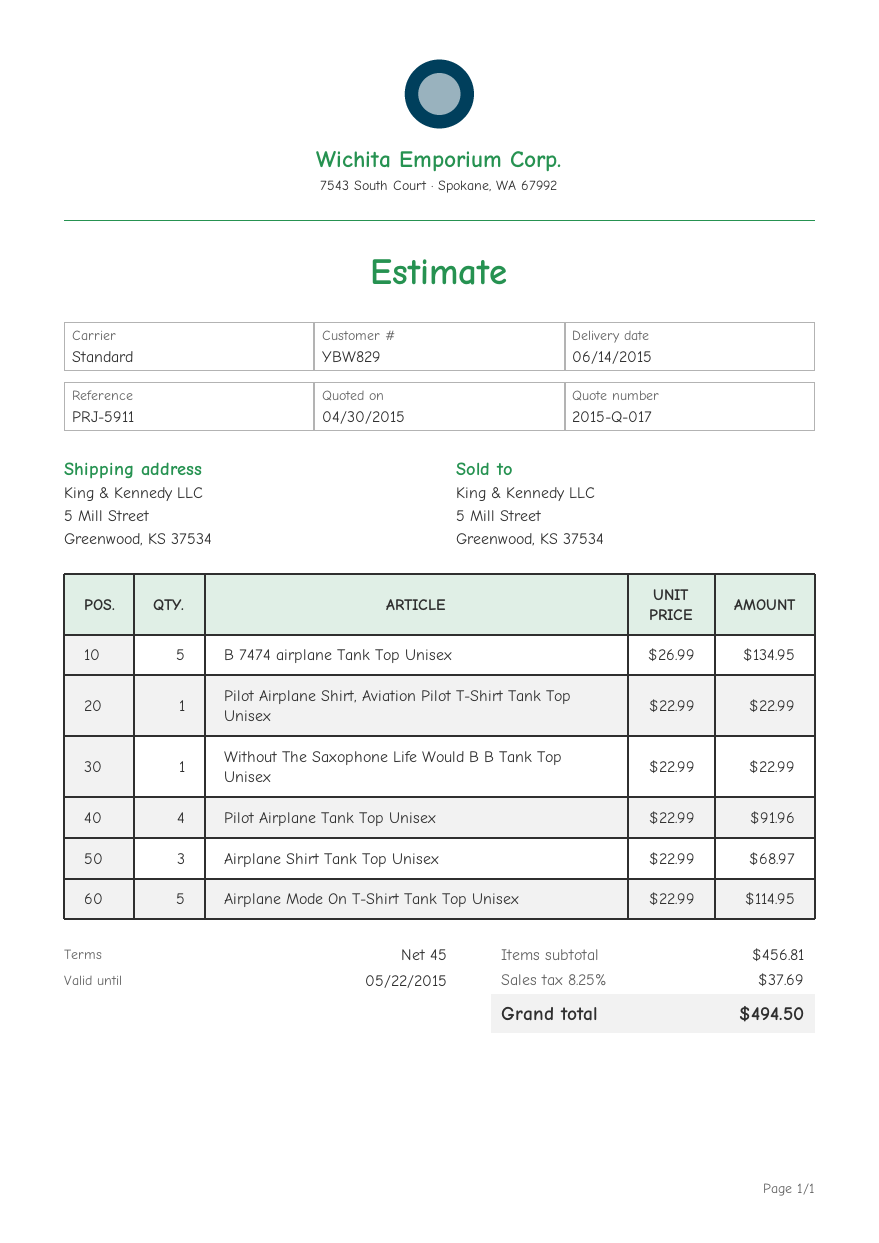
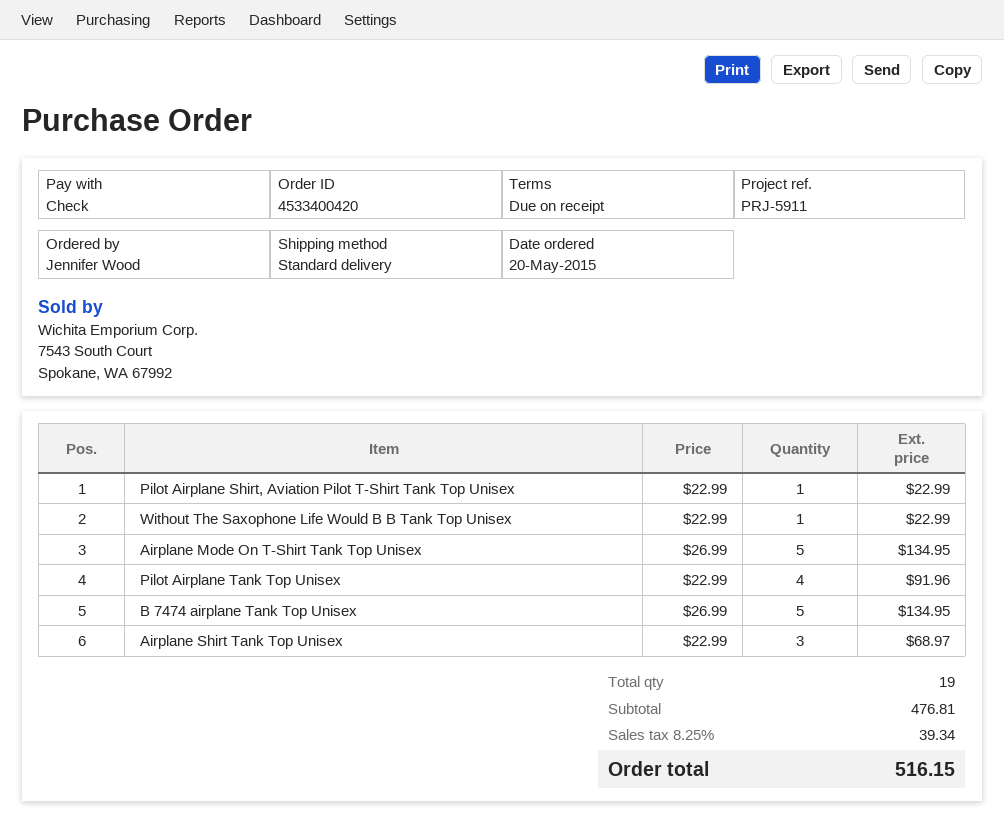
payment terms: 45 days -> on receipt
Airplane Mode On T-Shirt Tank Top Unisex: 5 x 22.99 = 114.95 -> 5 x 26.99 = 134.95
subtotal: 456.81 -> 476.81
tax: 8.25% = 37.69 -> 8.25% = 39.34
total: 494.50 -> 516.15

